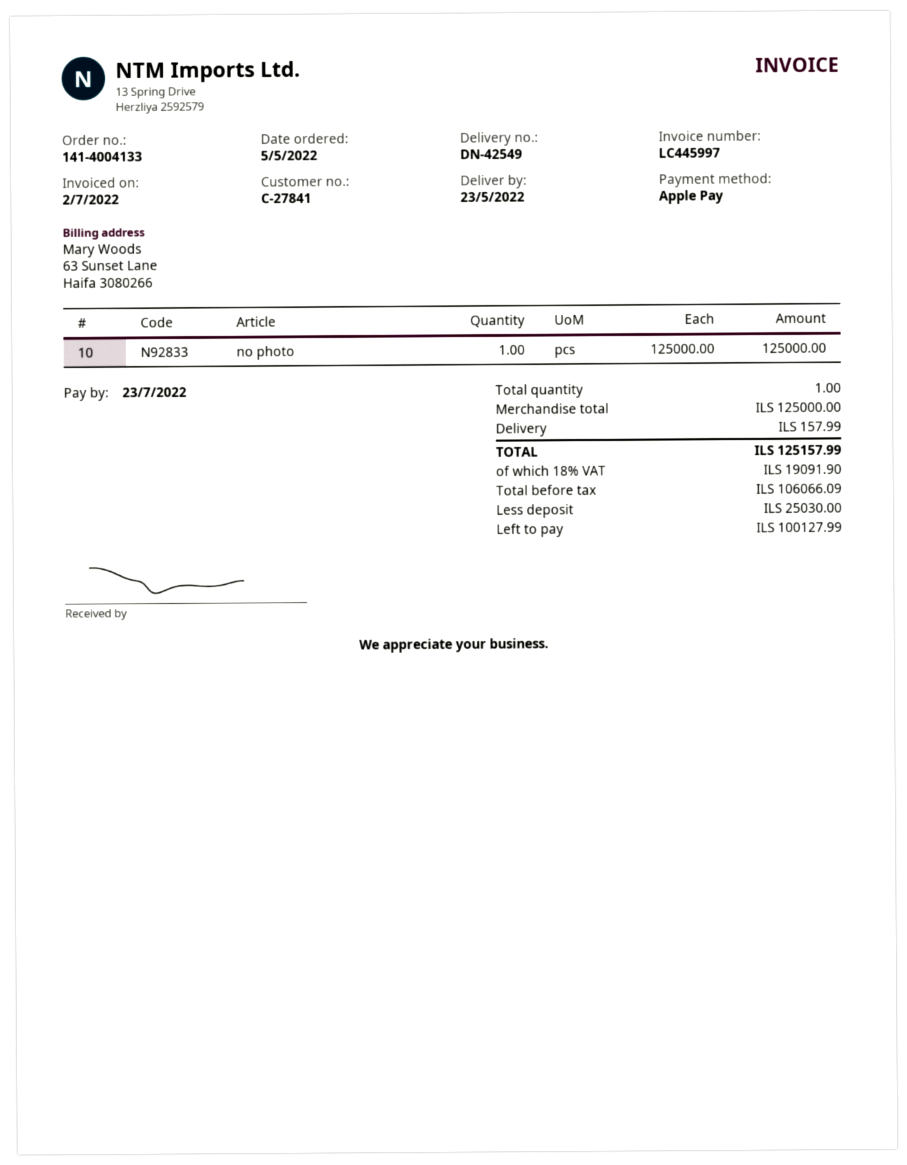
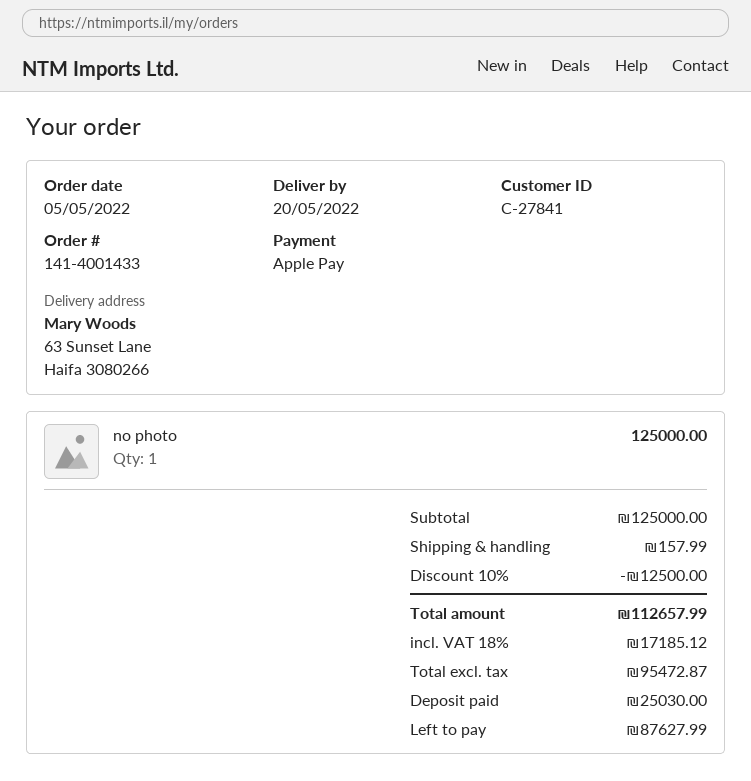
order number: 141-4004133 -> 141-4001433
delivery date: 2022-05-23 -> 2022-05-20
discount: none -> 10% = 12500.00
net: 106066.09 -> 95472.87
tax: 18% = 19091.90 -> 18% = 17185.12
total: 125157.99 -> 112657.99
balance: 100127.99 -> 87627.99

